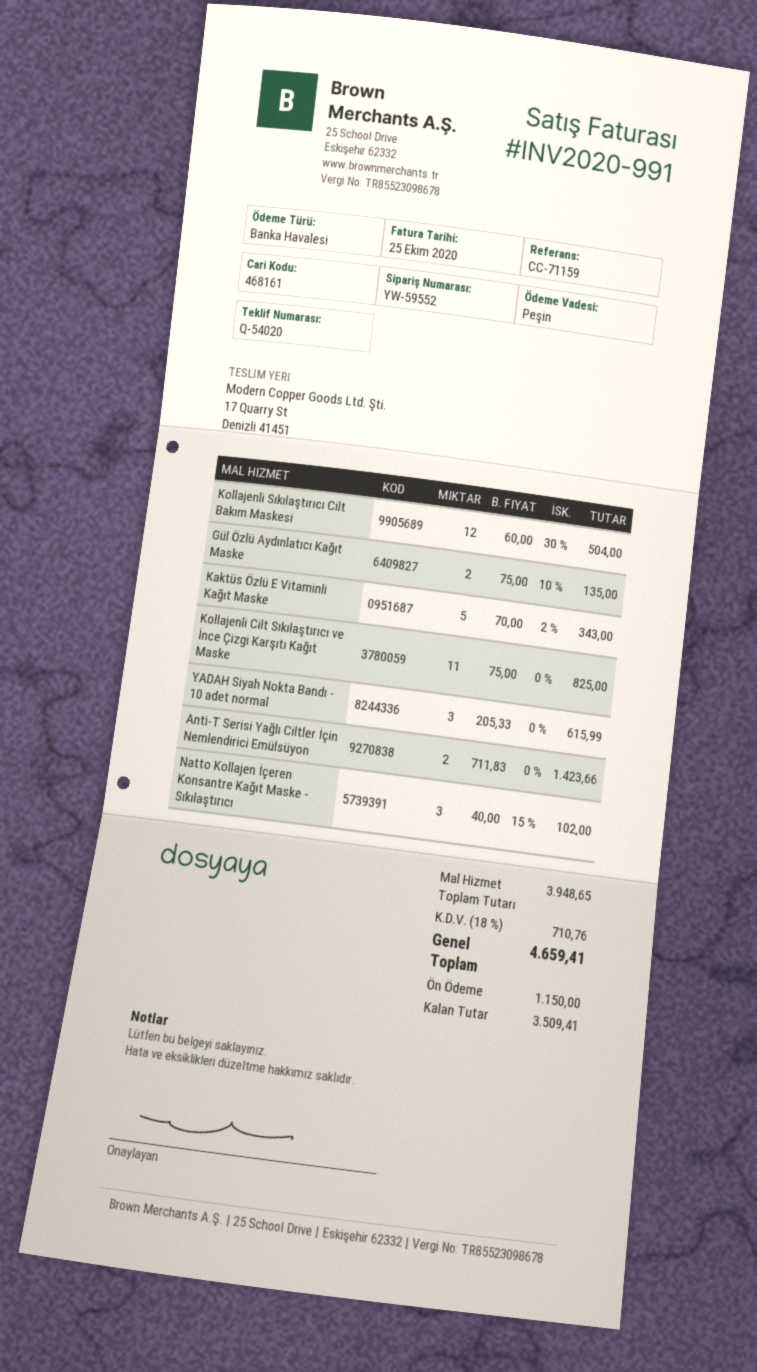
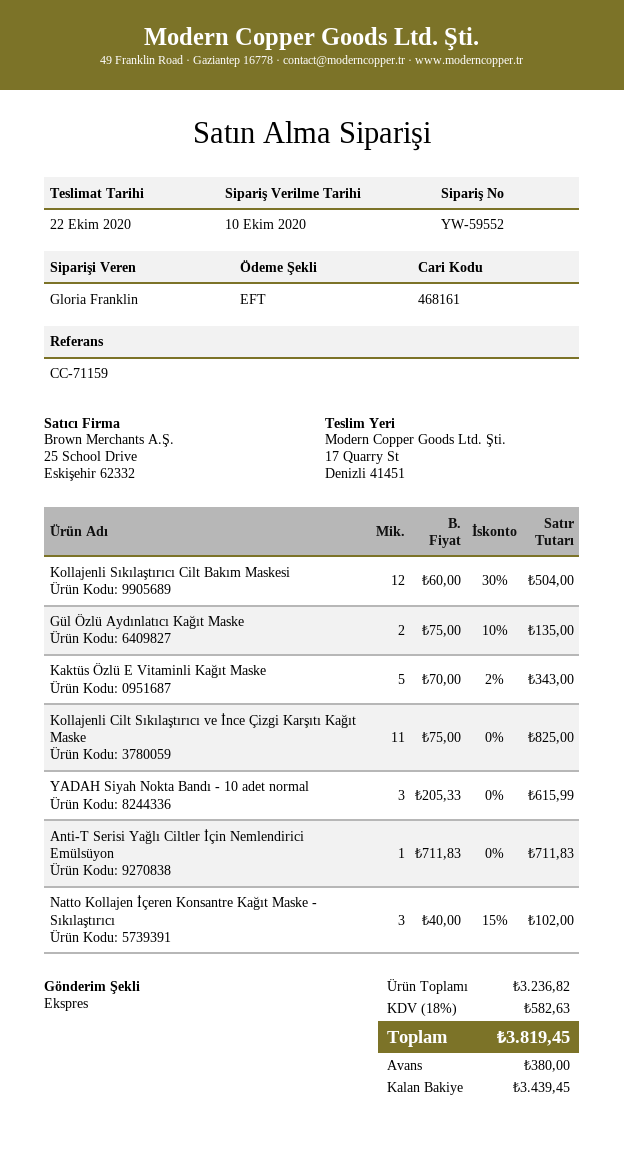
Anti-T Serisi Yağlı Ciltler İçin Nemlendirici Emülsüyon: 2 x 711.83 = 1423.66 -> 1 x 711.83 = 711.83
subtotal: 3948.65 -> 3236.82
tax: 18% = 710.76 -> 18% = 582.63
total: 4659.41 -> 3819.45
deposit: 1150.00 -> 380.00
balance: 3509.41 -> 3439.45

